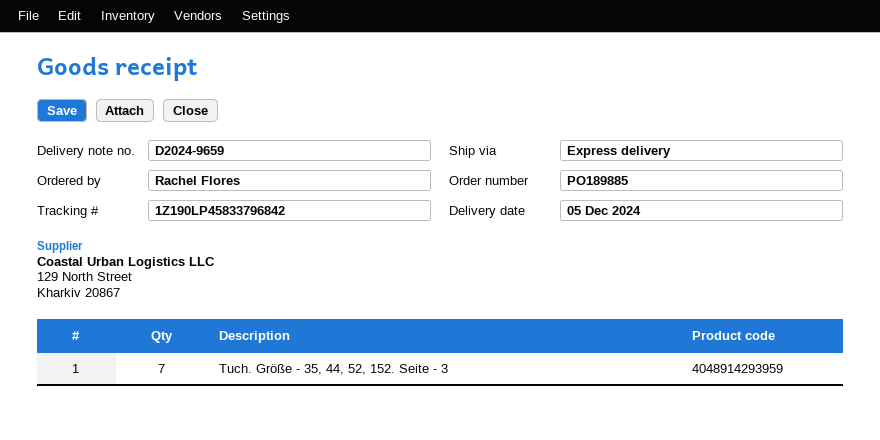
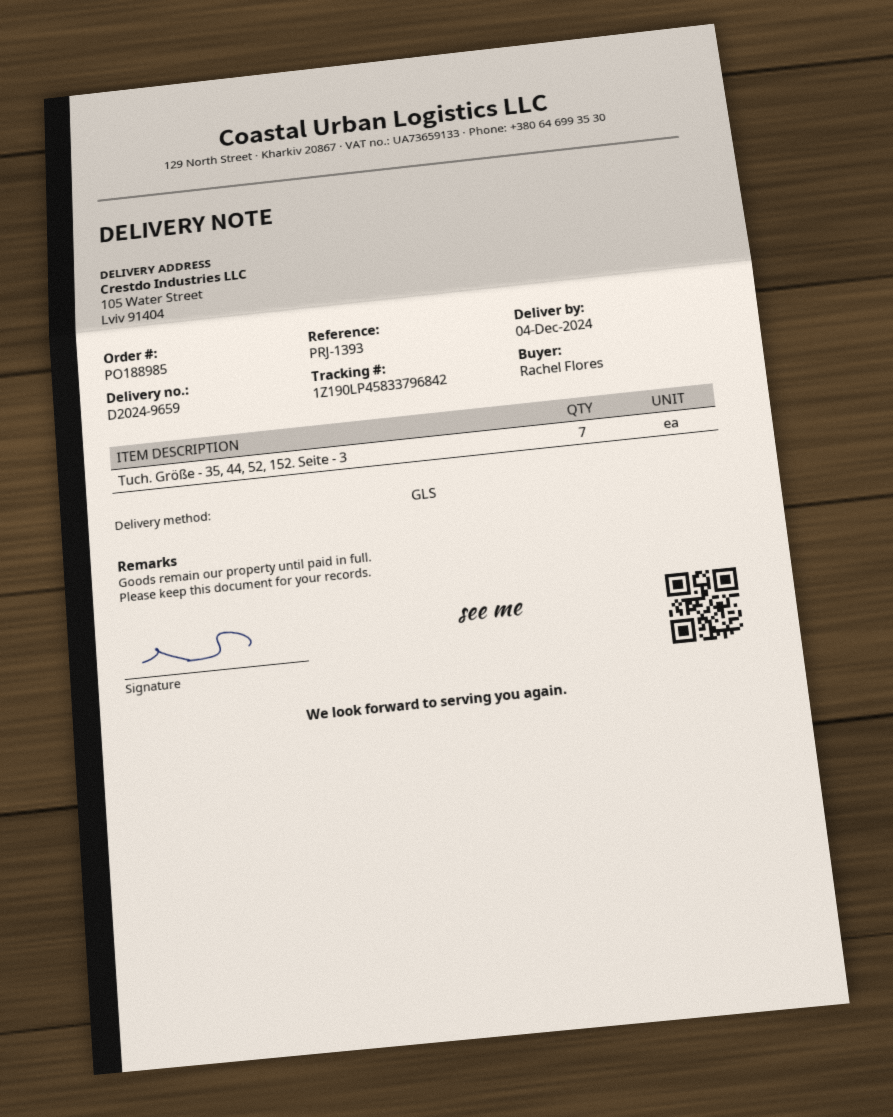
order number: PO189885 -> PO188985
delivery date: 2024-12-05 -> 2024-12-04
shipping method: express -> GLS

